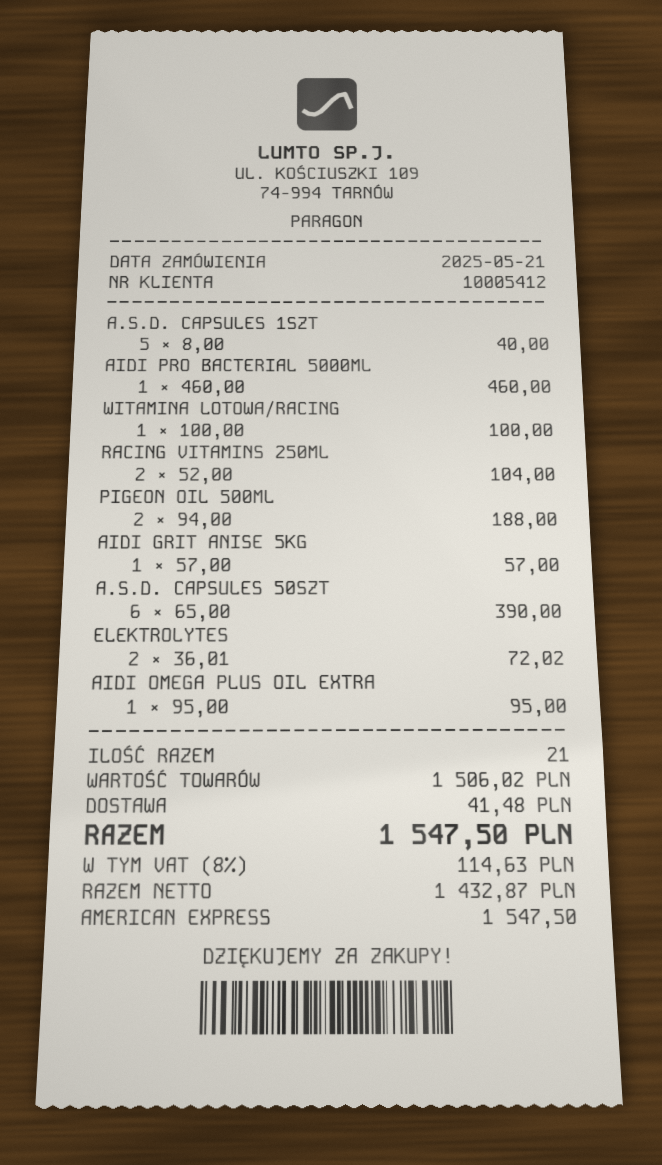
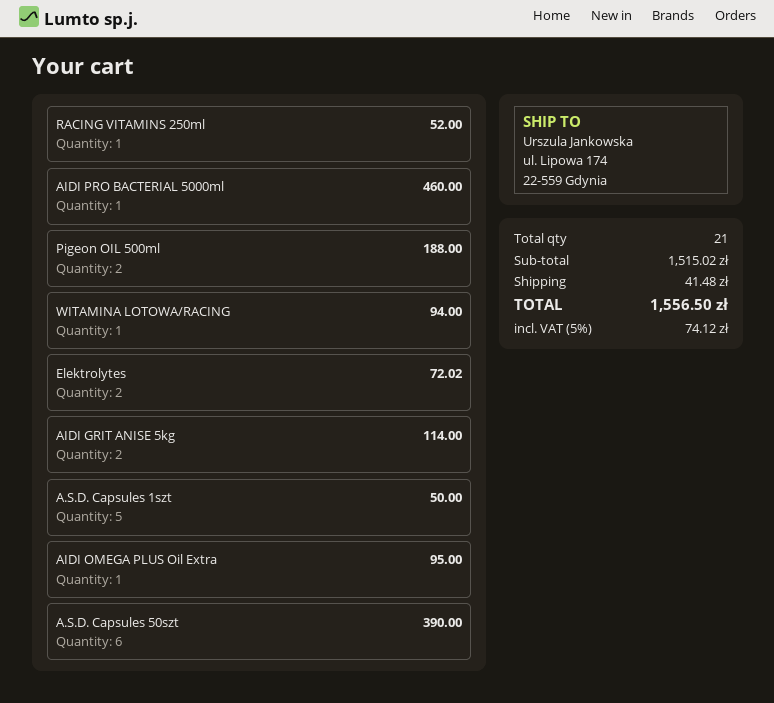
A.S.D. CAPSULES 1SZT: 5 for 40.00 -> 5 for 50.00
WITAMINA LOTOWA/RACING: 1 for 100.00 -> 1 for 94.00
RACING VITAMINS 250ML: 2 for 104.00 -> 1 for 52.00
AIDI GRIT ANISE 5KG: 1 for 57.00 -> 2 for 114.00
subtotal: 1506.02 -> 1515.02
tax: 8% = 114.63 -> 5% = 74.12
total: 1547.50 -> 1556.50

